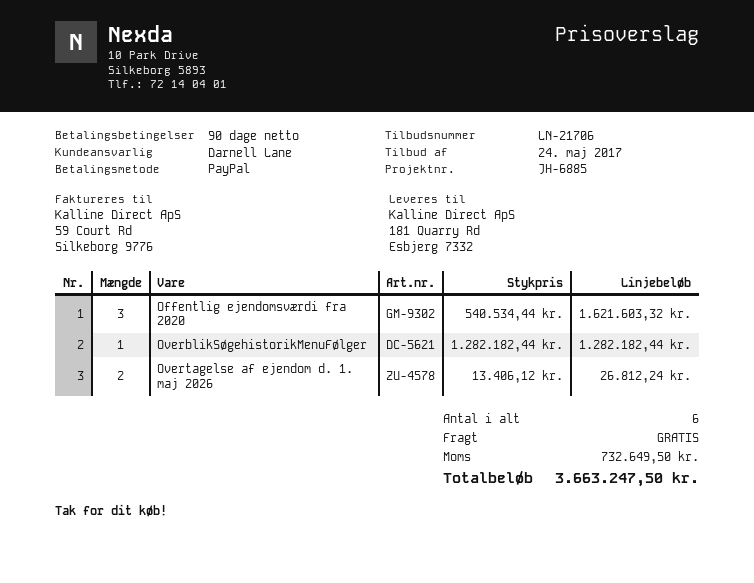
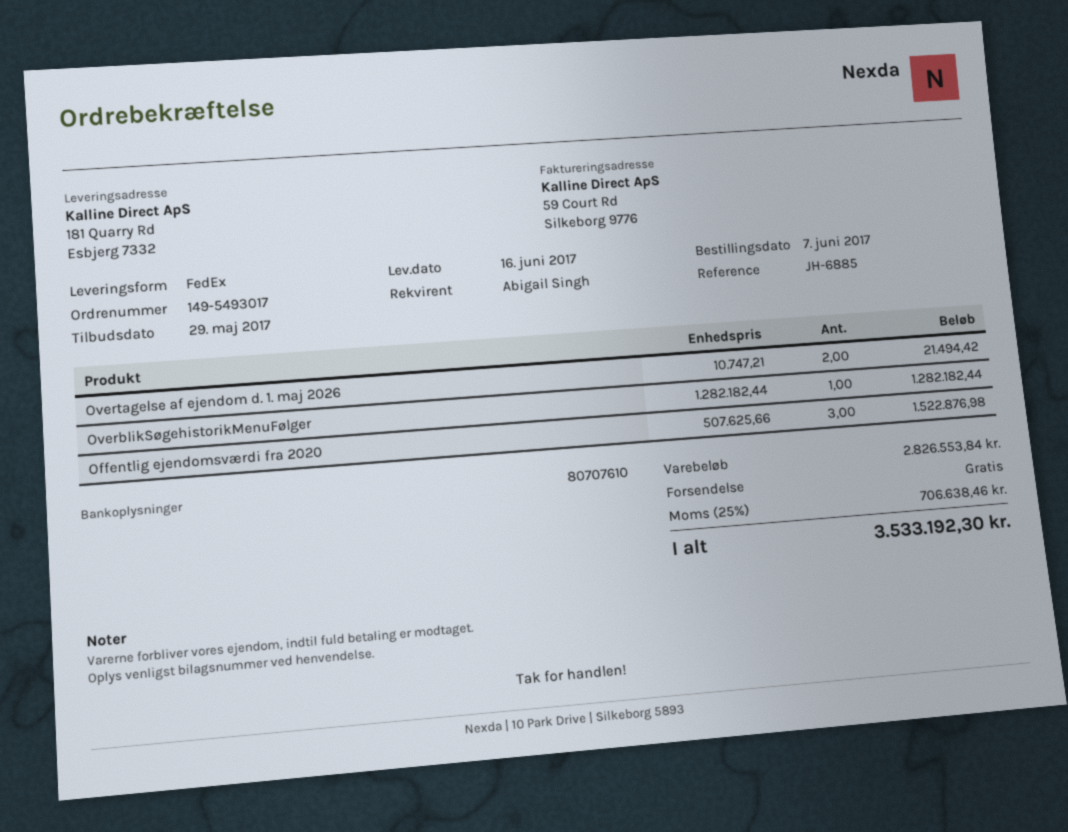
quote date: 2017-05-24 -> 2017-05-29
Offentlig ejendomsværdi fra 2020: 3 x 540534.44 = 1621603.32 -> 3 x 507625.66 = 1522876.98
Overtagelse af ejendom d. 1. maj 2026: 2 x 13406.12 = 26812.24 -> 2 x 10747.21 = 21494.42
tax: 732649.50 -> 706638.46
total: 3663247.50 -> 3533192.30

